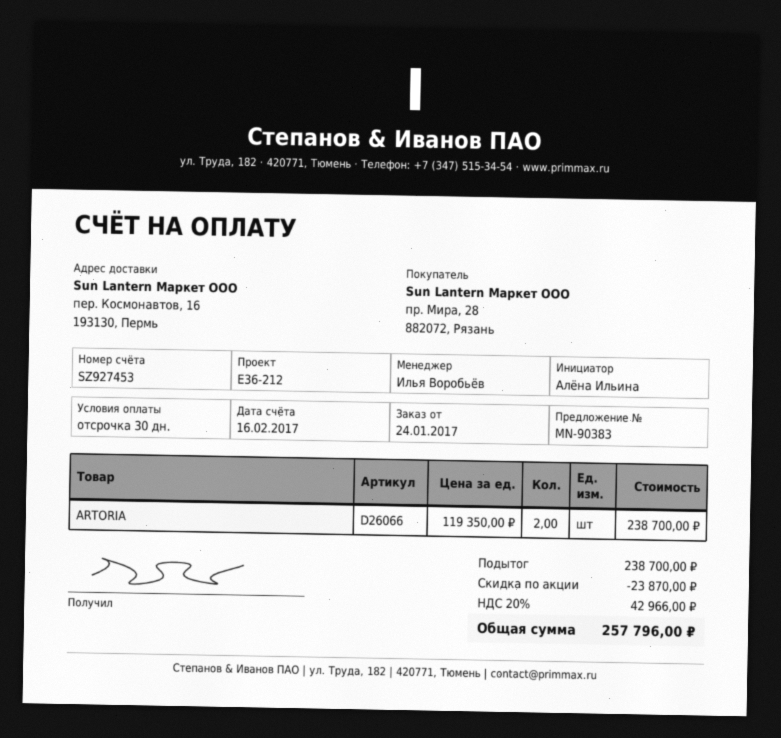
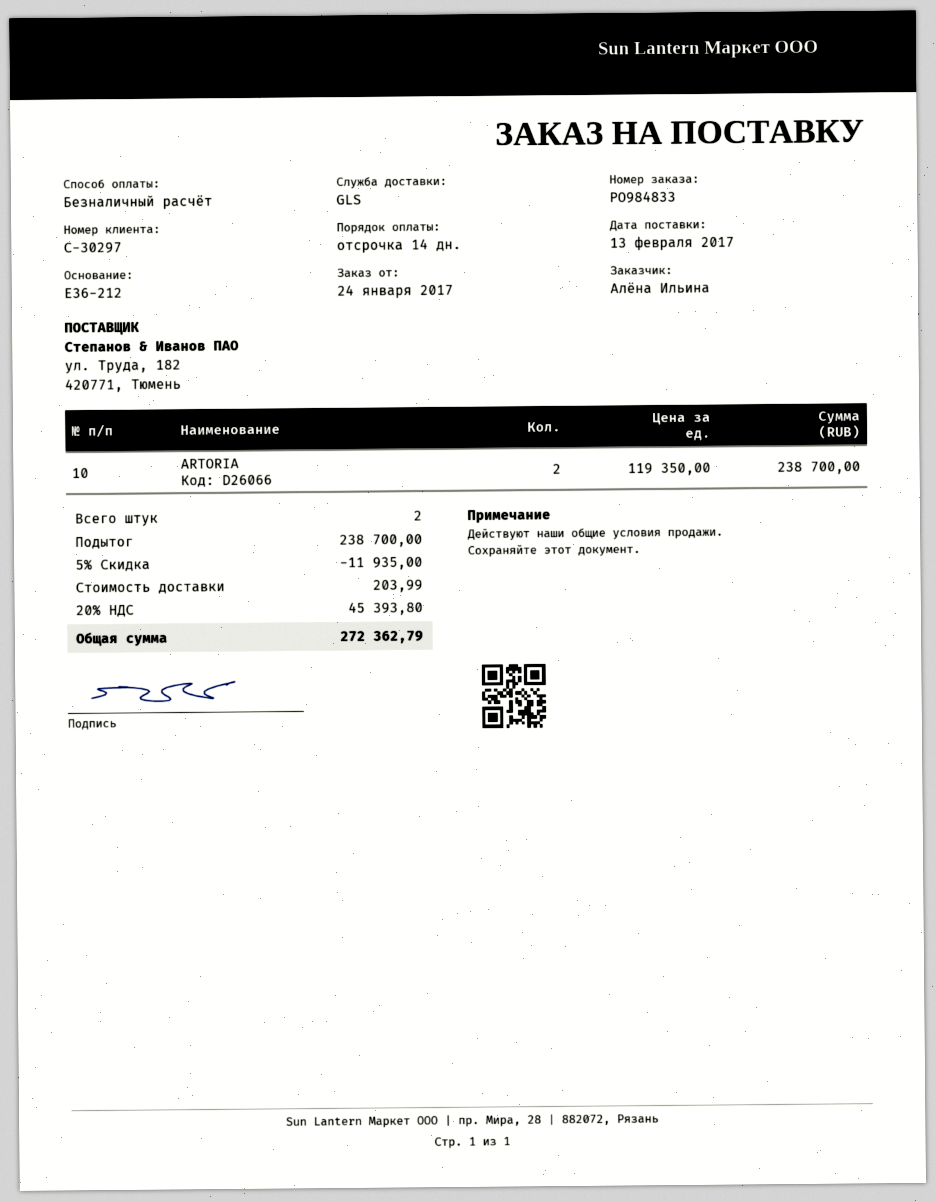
payment terms: 30 days -> 14 days
discount: 23870.00 -> 11935.00
shipping: none -> 203.99
tax: 20% = 42966.00 -> 20% = 45393.80
total: 257796.00 -> 272362.79

